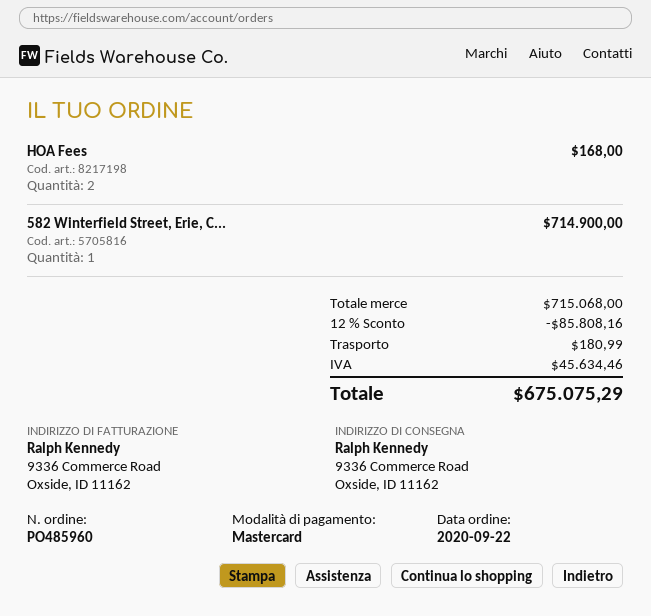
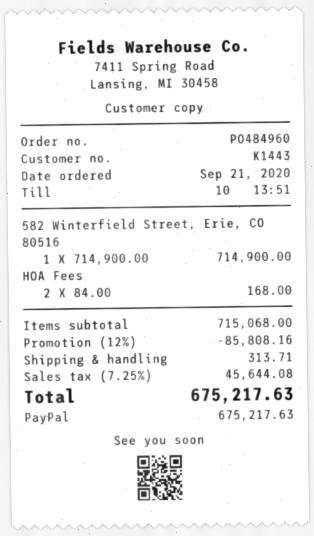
order number: PO485960 -> PO484960
order date: 2020-09-22 -> 2020-09-21
payment method: Mastercard -> PayPal
shipping: 180.99 -> 313.71
tax: 45634.46 -> 45644.08
total: 675075.29 -> 675217.63

